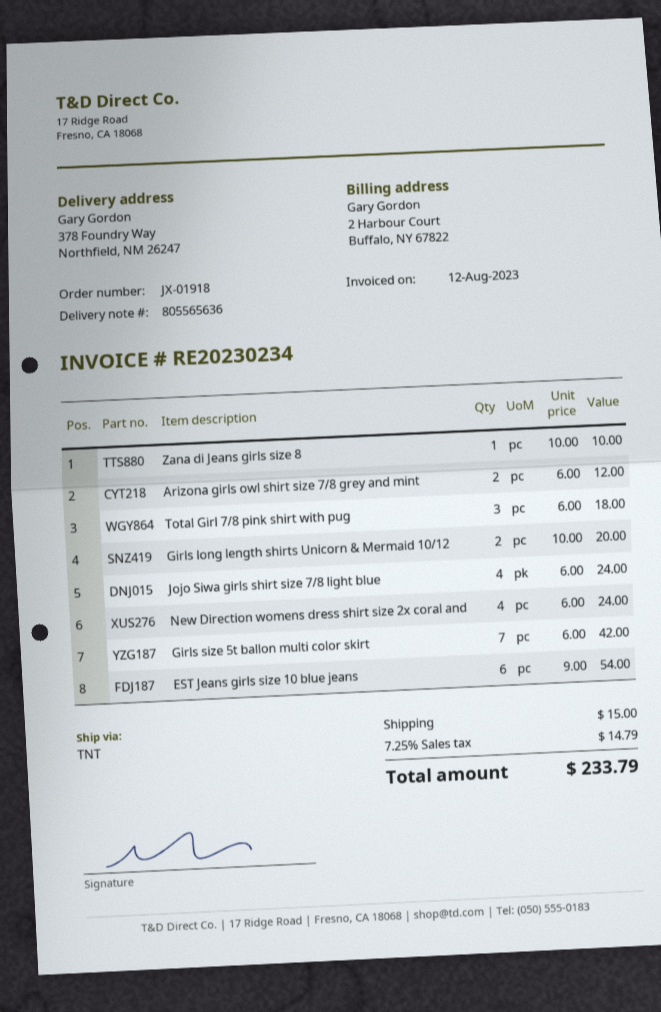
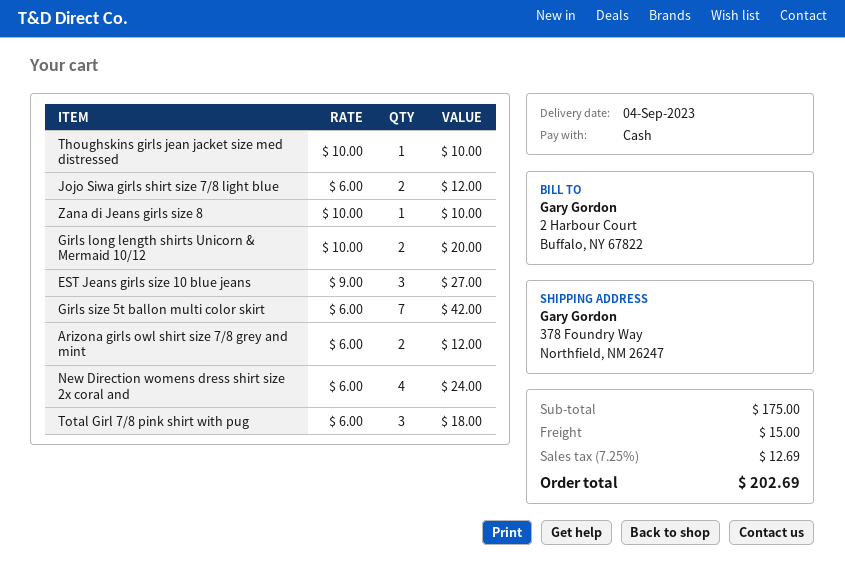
Jojo Siwa girls shirt size 7/8 light blue: 4 x 6.00 = 24.00 -> 2 x 6.00 = 12.00
EST Jeans girls size 10 blue jeans: 6 x 9.00 = 54.00 -> 3 x 9.00 = 27.00
Thoughskins girls jean jacket size med distressed: none -> 1 x 10.00 = 10.00
tax: 7.25% = 14.79 -> 7.25% = 12.69
total: 233.79 -> 202.69

